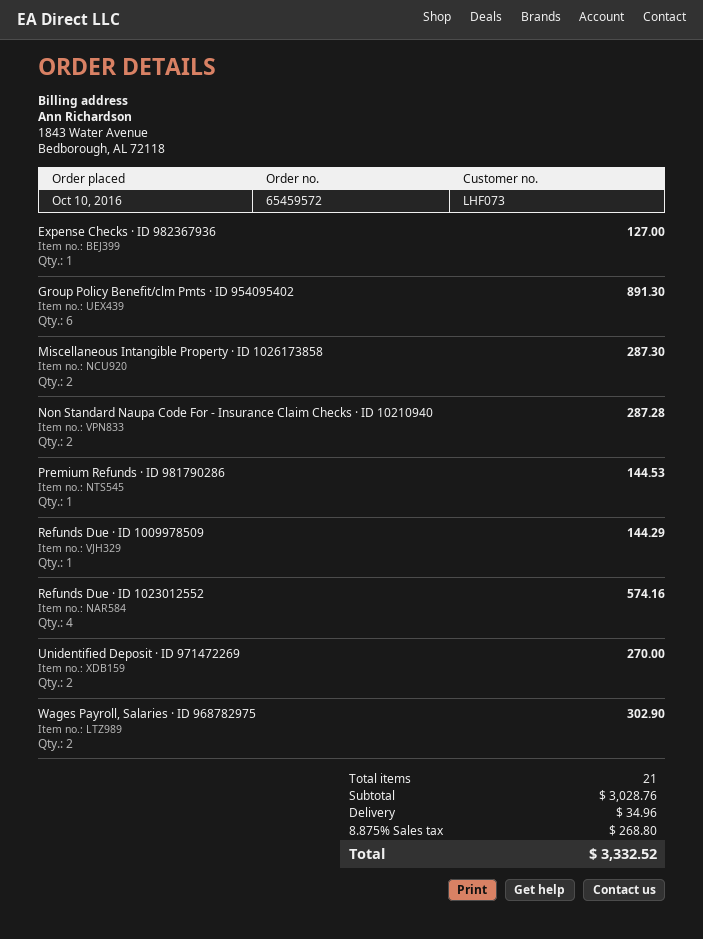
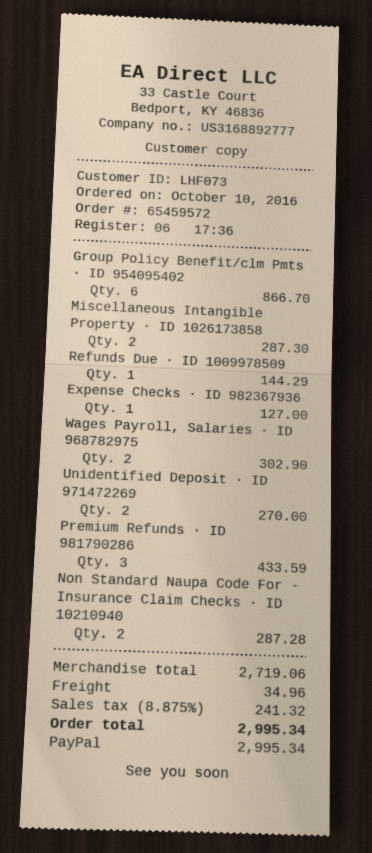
Group Policy Benefit/clm Pmts · ID 954095402: 6 for 891.30 -> 6 for 866.70
Premium Refunds · ID 981790286: 1 for 144.53 -> 3 for 433.59
Refunds Due · ID 1023012552: 4 for 574.16 -> none
subtotal: 3028.76 -> 2719.06
tax: 8.875% = 268.80 -> 8.875% = 241.32
total: 3332.52 -> 2995.34

